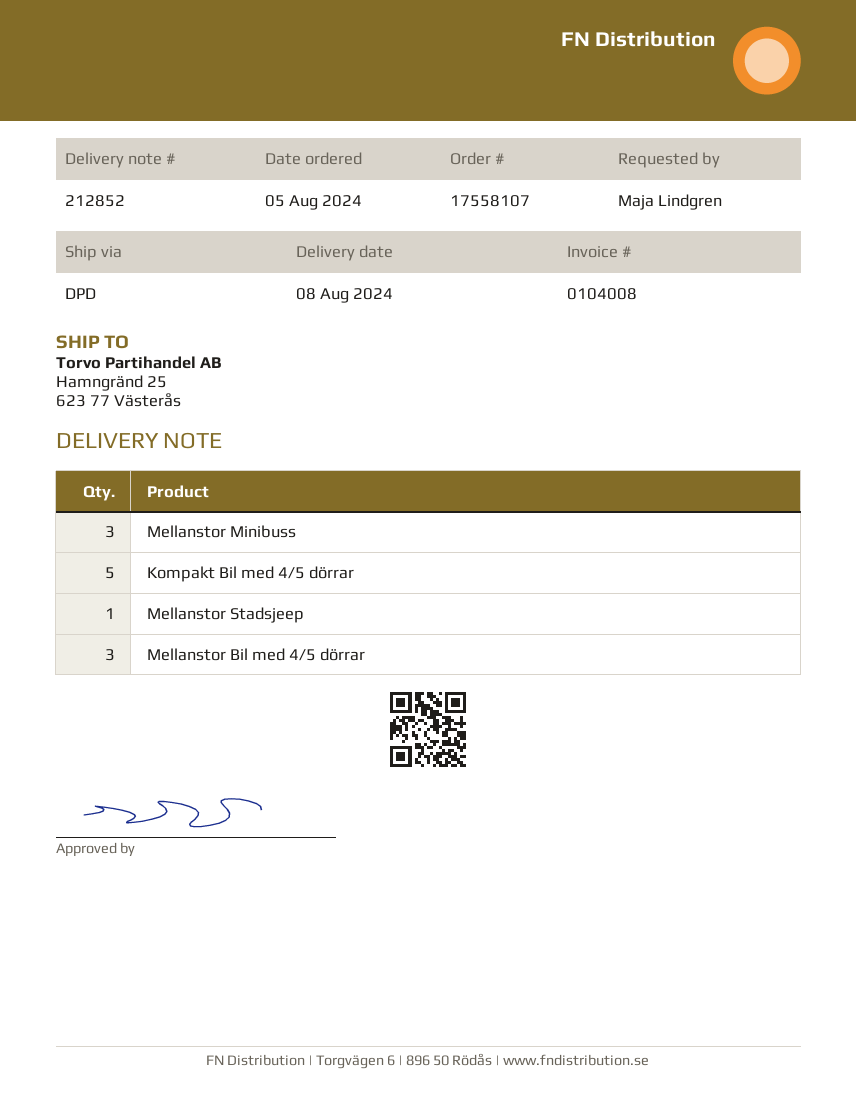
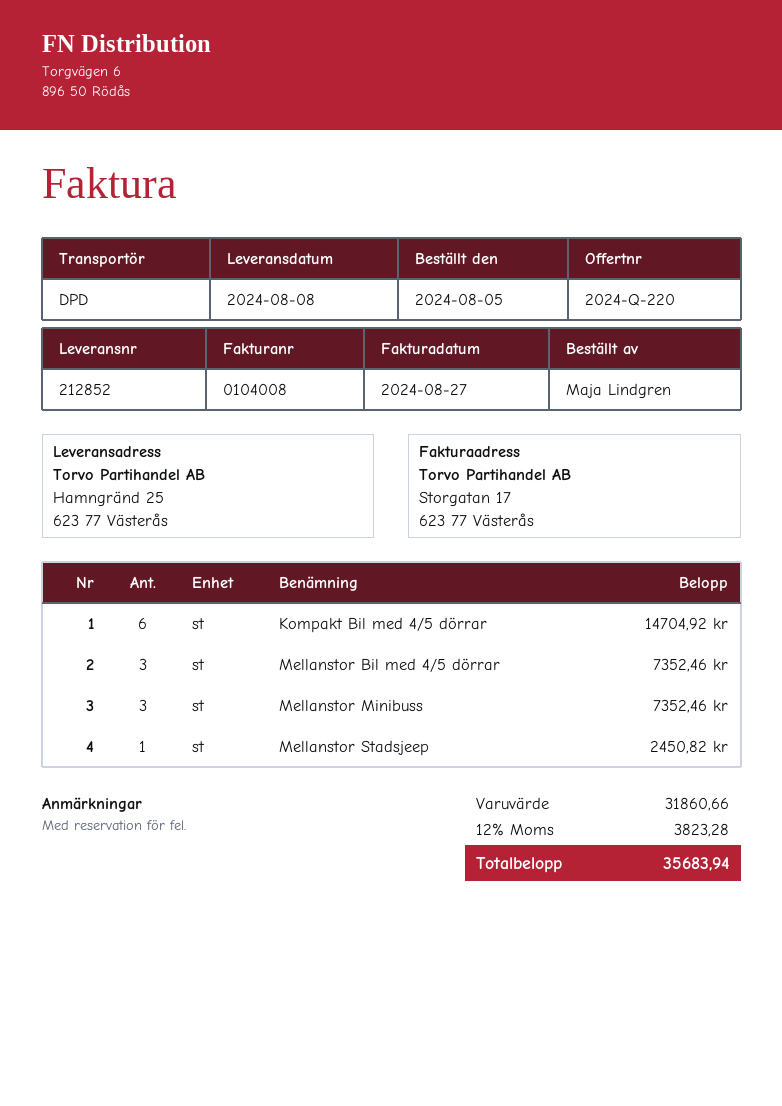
Kompakt Bil med 4/5 dörrar: 5 -> 6

